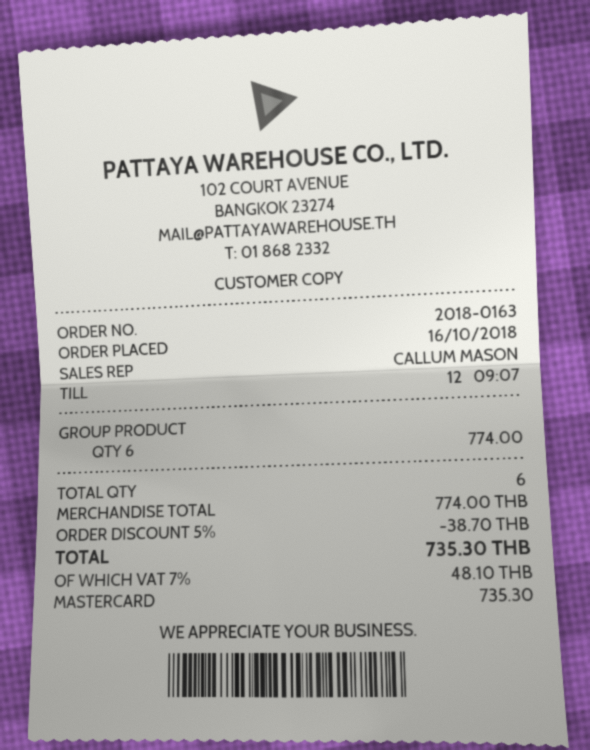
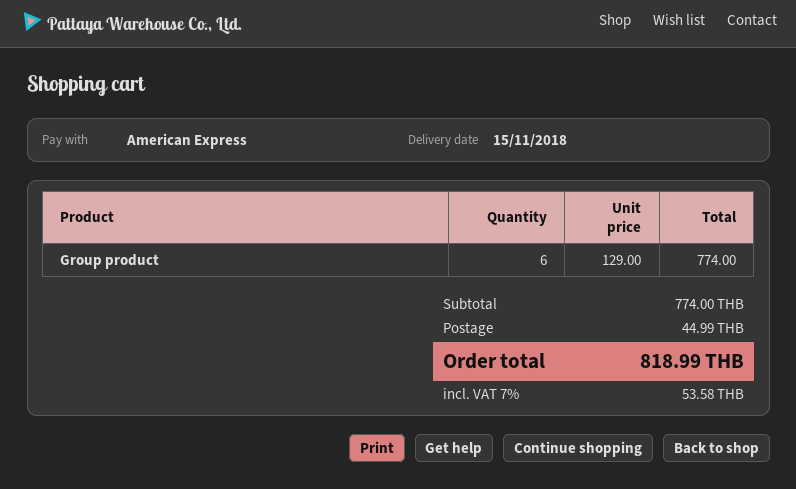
payment method: Mastercard -> American Express
discount: 5% = 38.70 -> none
shipping: none -> 44.99
tax: 7% = 48.10 -> 7% = 53.58
total: 735.30 -> 818.99

